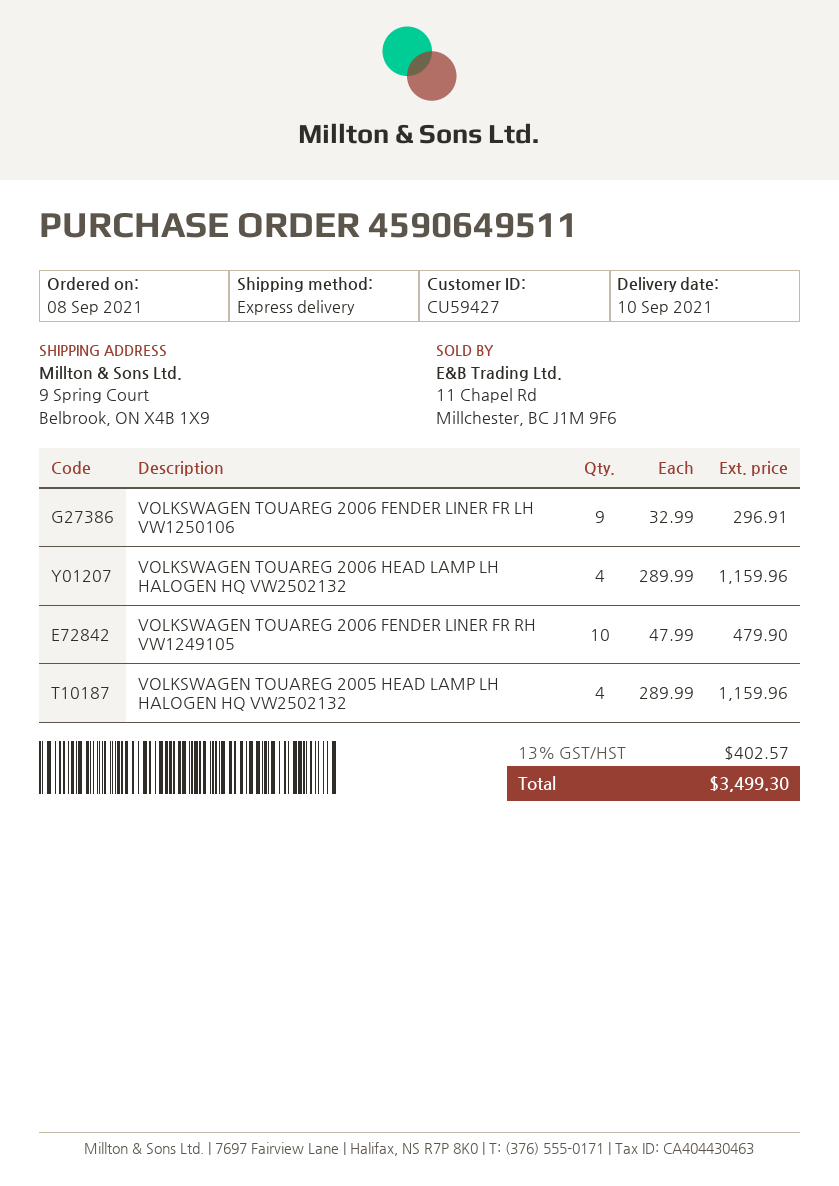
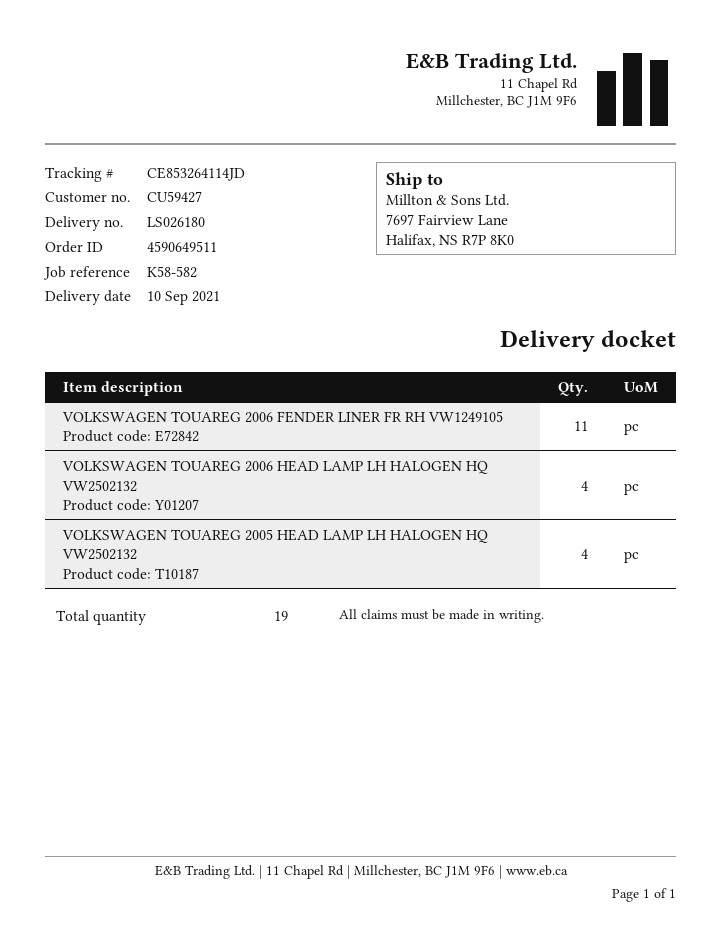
ship to: 9 Spring Court, Belbrook, ON X4B 1X9 -> 7697 Fairview Lane, Halifax, NS R7P 8K0
VOLKSWAGEN TOUAREG 2006 FENDER LINER FR LH VW1250106: 9 -> none
VOLKSWAGEN TOUAREG 2006 FENDER LINER FR RH VW1249105: 10 -> 11

